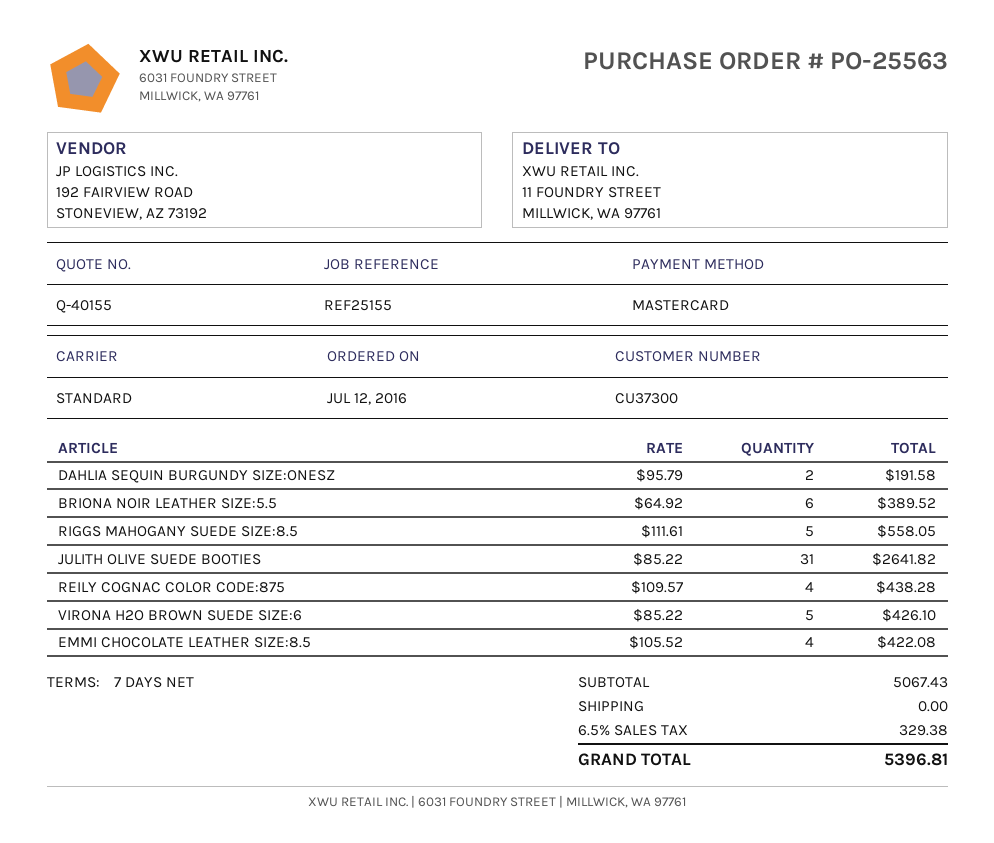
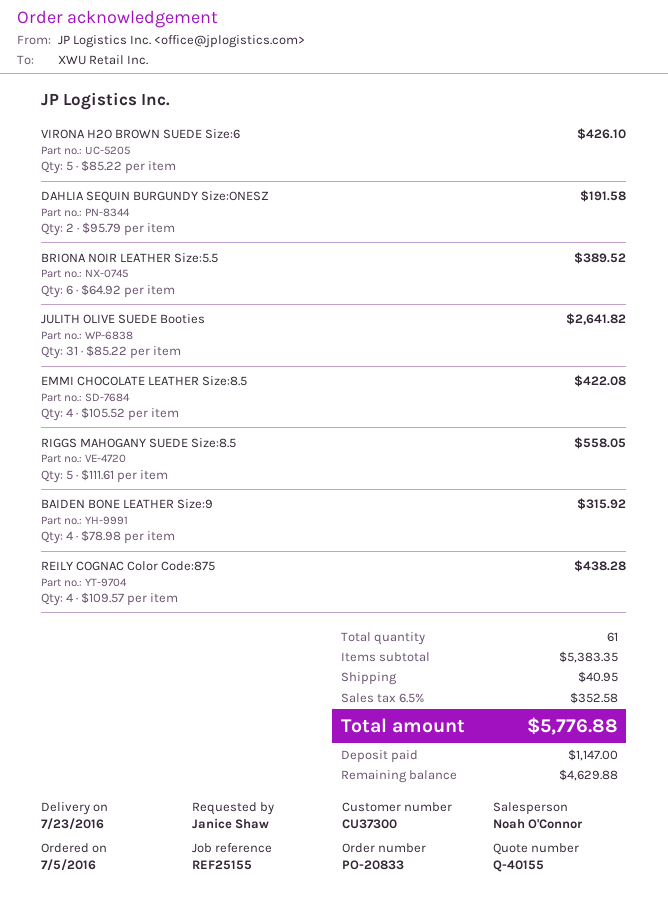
order number: PO-25563 -> PO-20833
order date: 2016-07-12 -> 2016-07-05
BAIDEN BONE LEATHER Size:9: none -> 4 x 78.98 = 315.92
subtotal: 5067.43 -> 5383.35
shipping: 0.00 -> 40.95
tax: 6.5% = 329.38 -> 6.5% = 352.58
total: 5396.81 -> 5776.88

